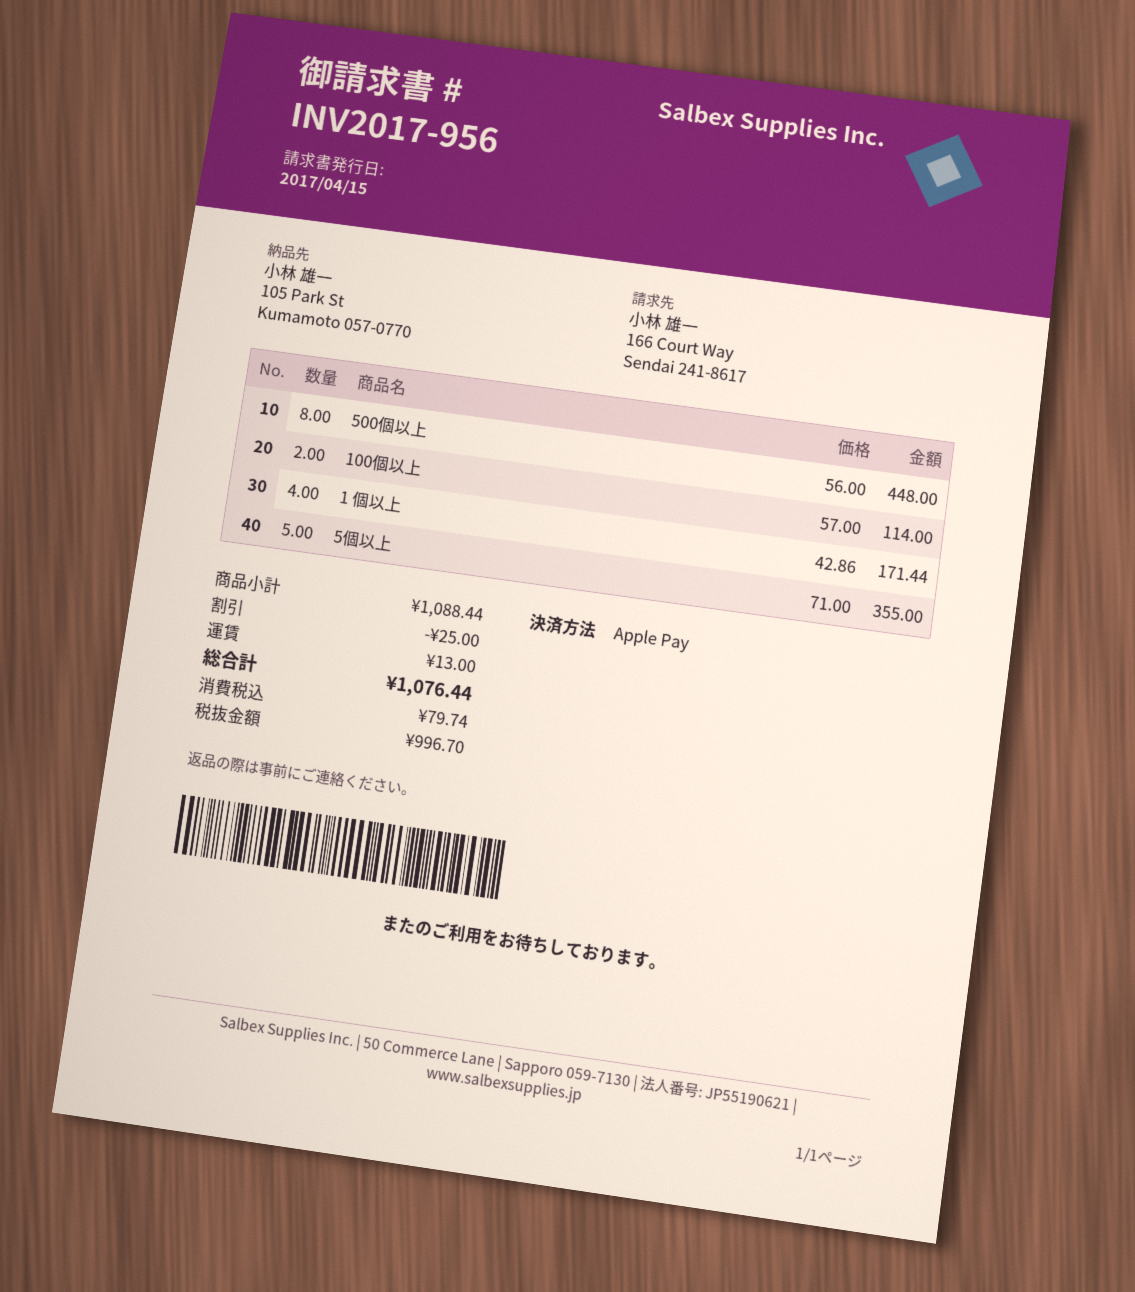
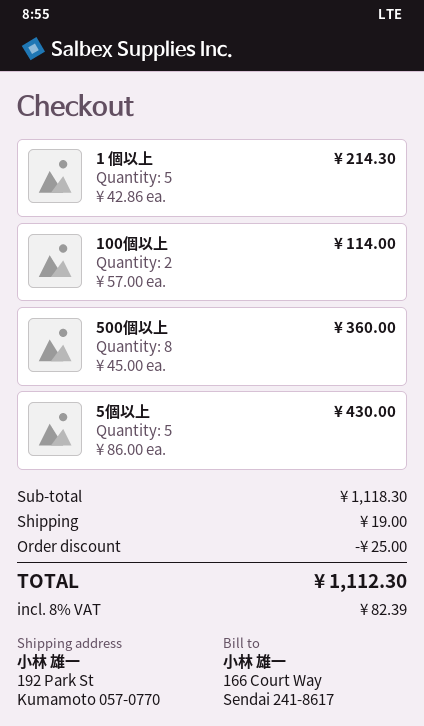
ship to: 105 Park St, Kumamoto 057-0770 -> 192 Park St, Kumamoto 057-0770
500個以上: 8 x 56.00 = 448.00 -> 8 x 45.00 = 360.00
1 個以上: 4 x 42.86 = 171.44 -> 5 x 42.86 = 214.30
5個以上: 5 x 71.00 = 355.00 -> 5 x 86.00 = 430.00
subtotal: 1088.44 -> 1118.30
shipping: 13.00 -> 19.00
tax: 79.74 -> 82.39
total: 1076.44 -> 1112.30

